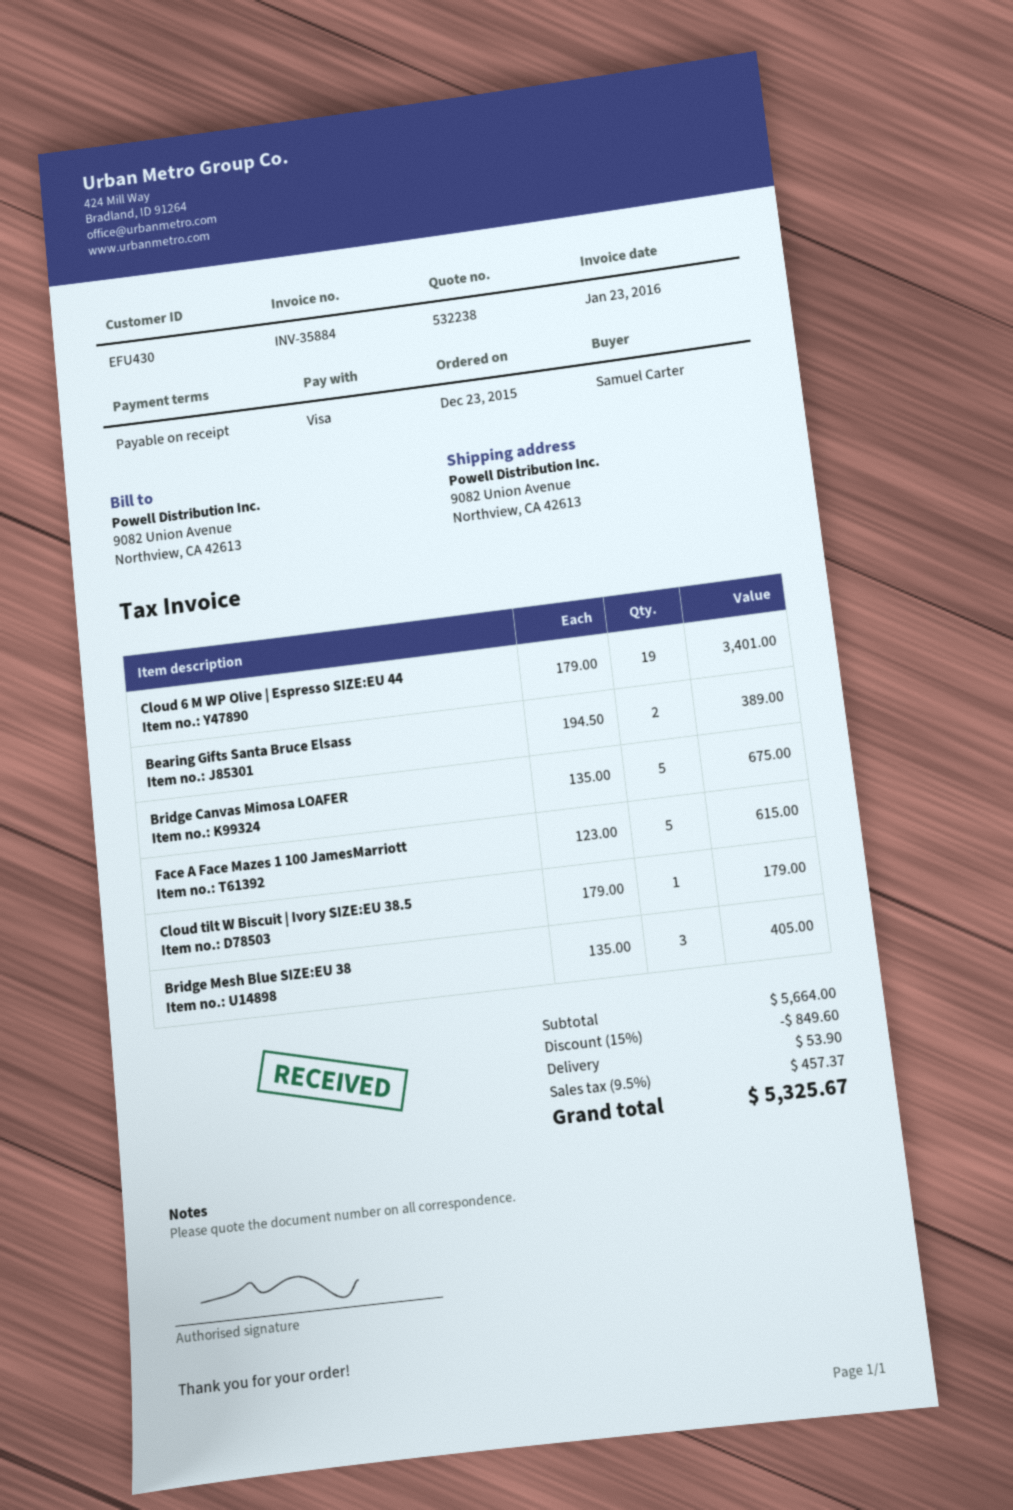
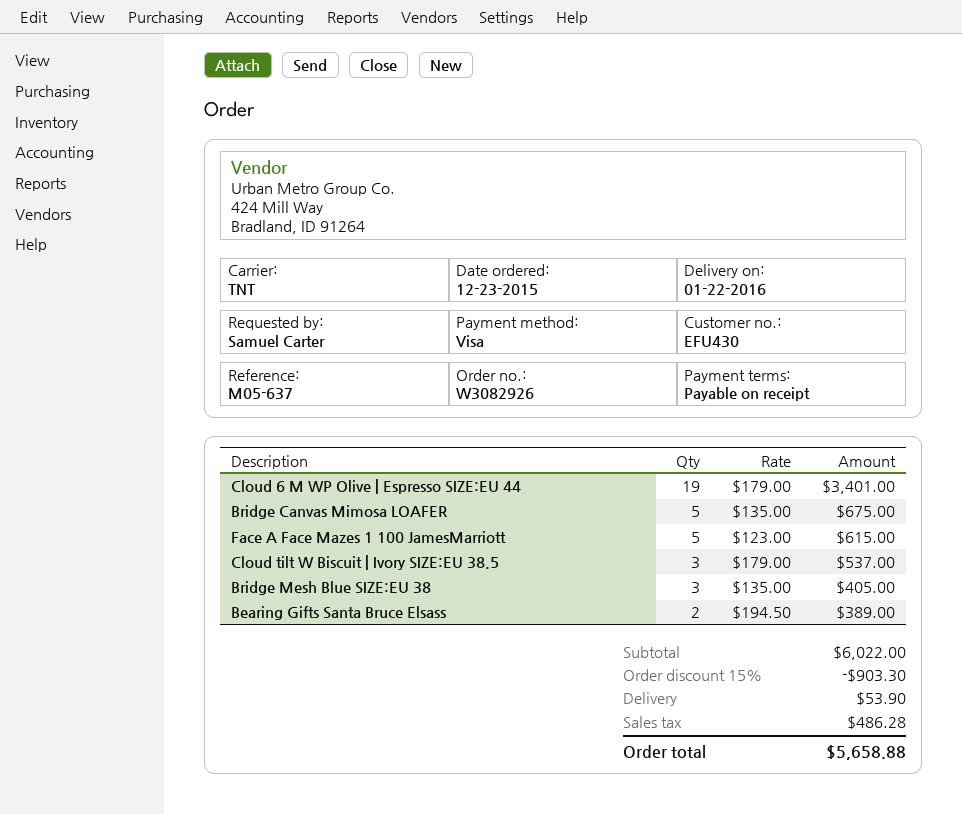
Cloud tilt W Biscuit | Ivory SIZE:EU 38.5: 1 x 179.00 = 179.00 -> 3 x 179.00 = 537.00
subtotal: 5664.00 -> 6022.00
discount: 15% = 849.60 -> 15% = 903.30
tax: 457.37 -> 486.28
total: 5325.67 -> 5658.88

